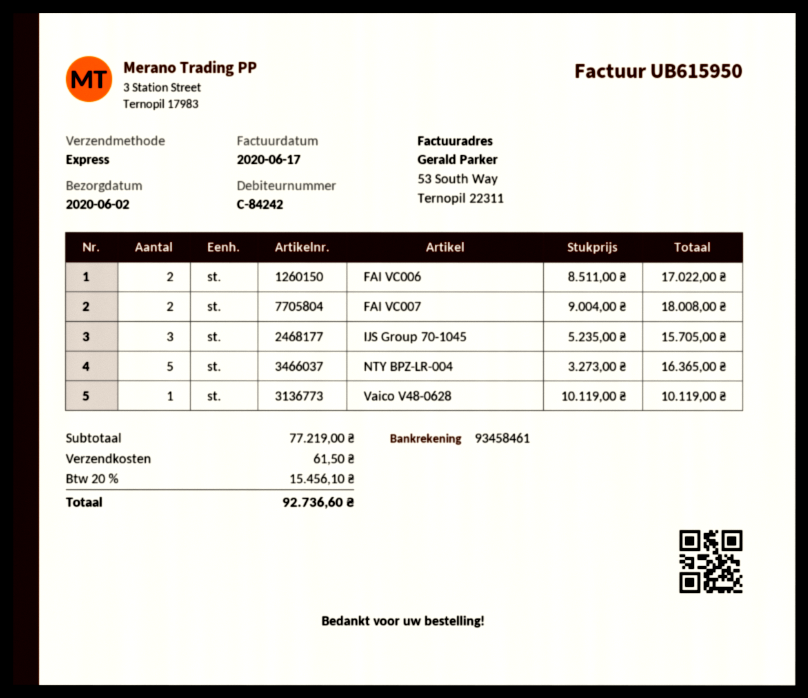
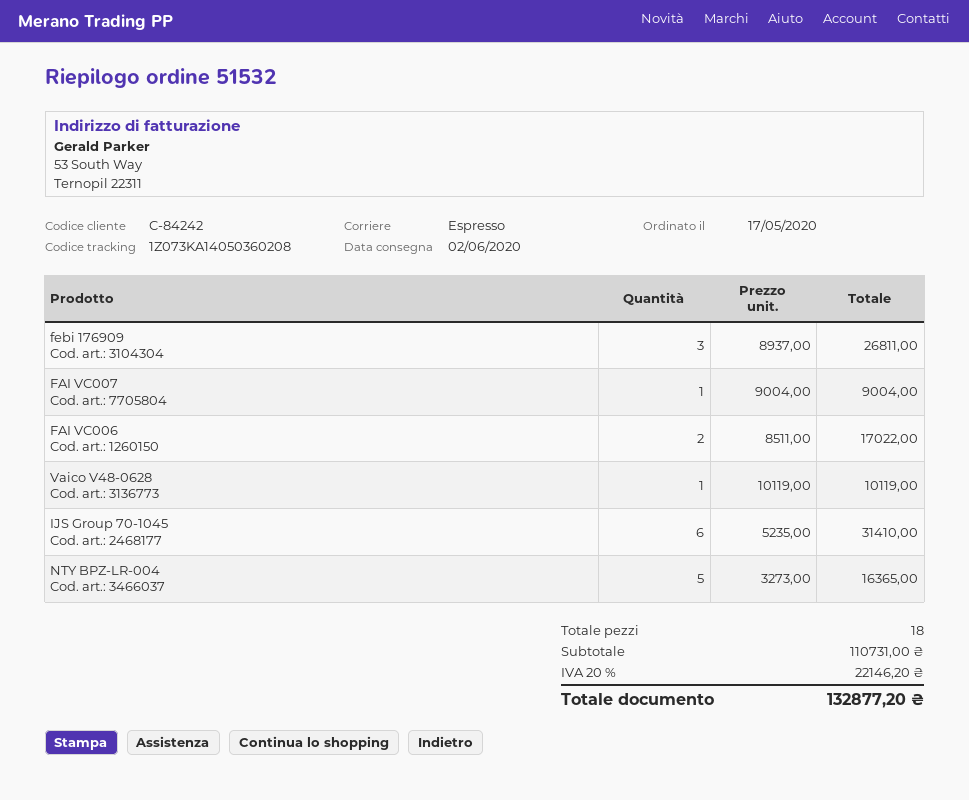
FAI VC007: 2 x 9004.00 = 18008.00 -> 1 x 9004.00 = 9004.00
IJS Group 70-1045: 3 x 5235.00 = 15705.00 -> 6 x 5235.00 = 31410.00
febi 176909: none -> 3 x 8937.00 = 26811.00
subtotal: 77219.00 -> 110731.00
shipping: 61.50 -> none
tax: 20% = 15456.10 -> 20% = 22146.20
total: 92736.60 -> 132877.20

